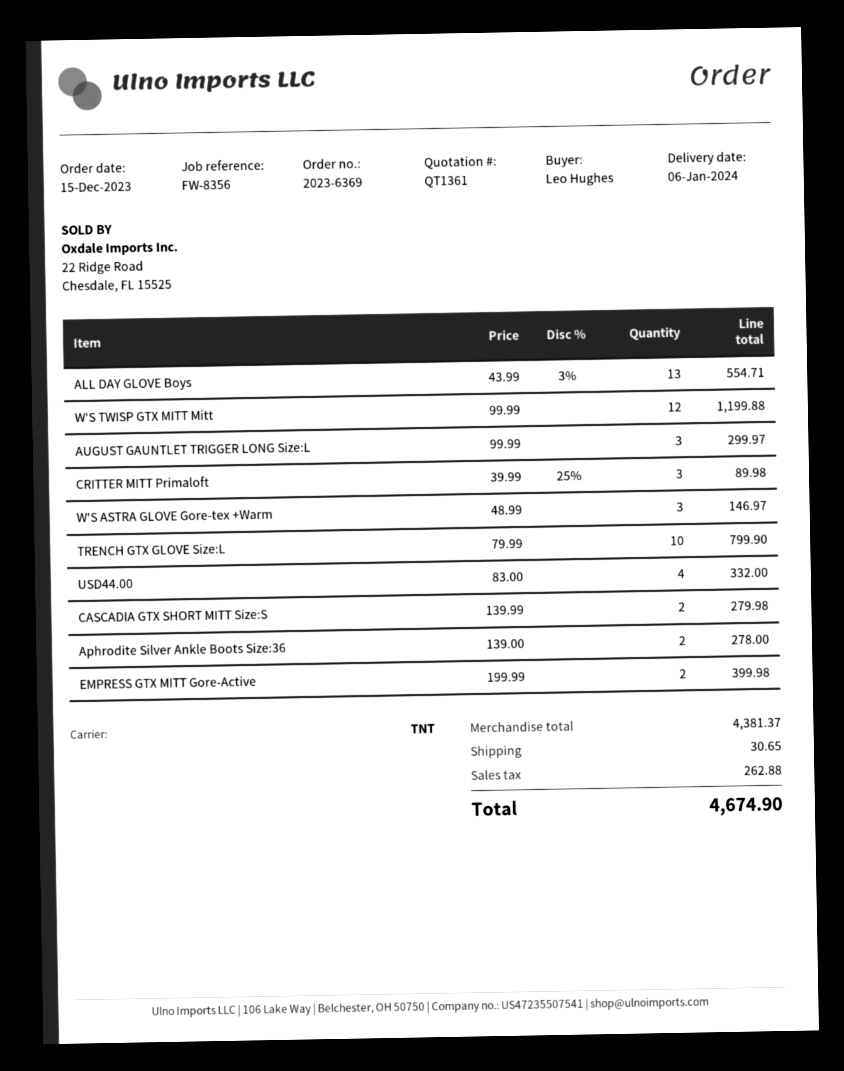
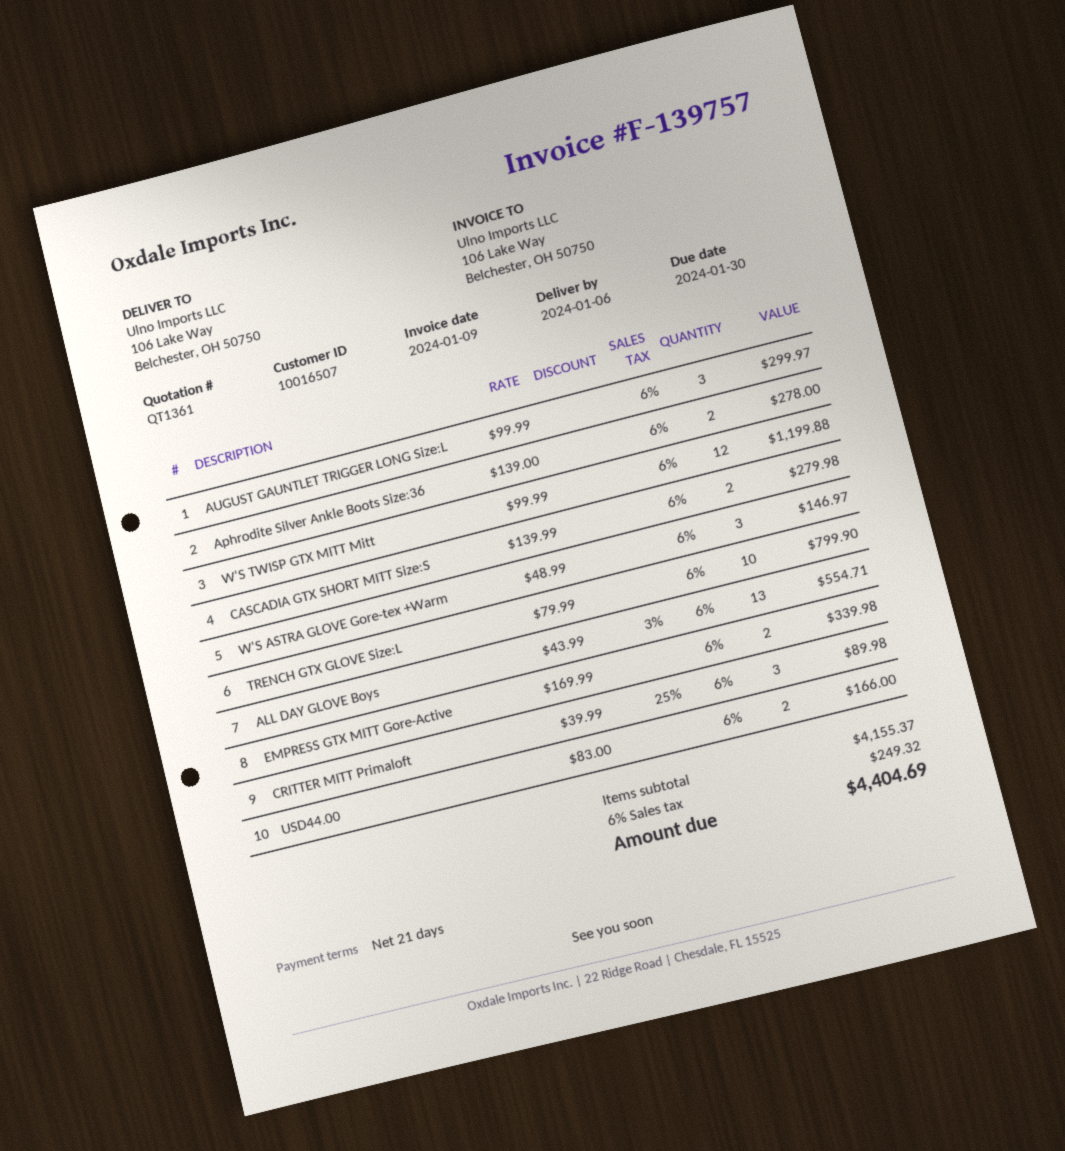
USD44.00: 4 x 83.00 = 332.00 -> 2 x 83.00 = 166.00
EMPRESS GTX MITT Gore-Active: 2 x 199.99 = 399.98 -> 2 x 169.99 = 339.98
subtotal: 4381.37 -> 4155.37
shipping: 30.65 -> none
tax: 262.88 -> 249.32
total: 4674.90 -> 4404.69

